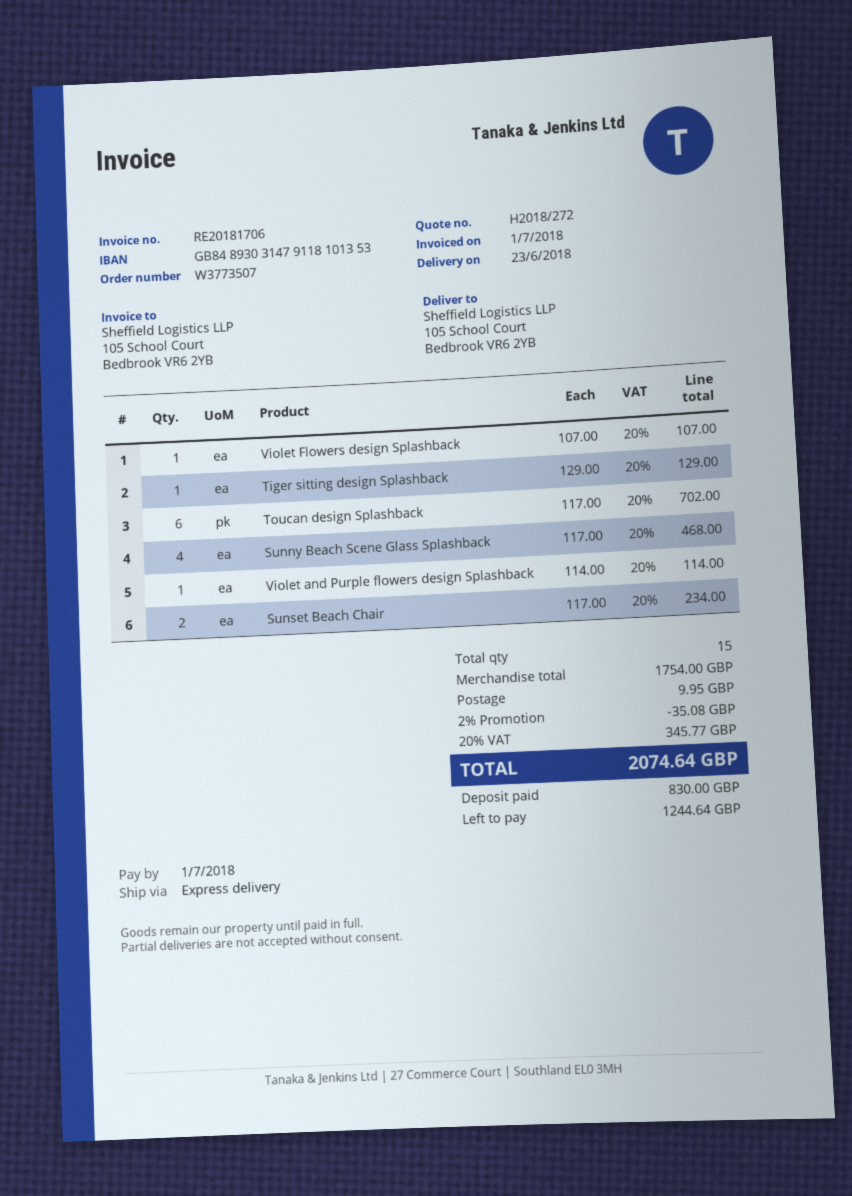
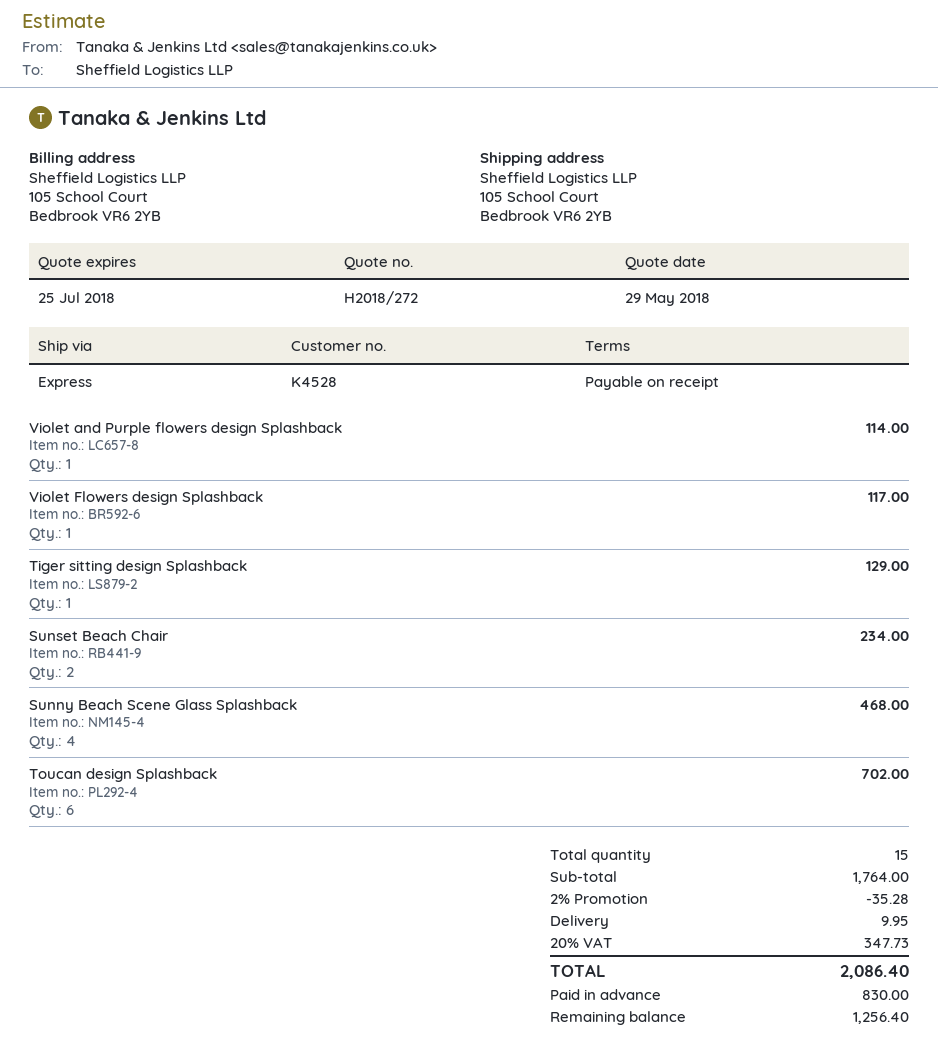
Violet Flowers design Splashback: 1 for 107.00 -> 1 for 117.00
subtotal: 1754.00 -> 1764.00
discount: 2% = 35.08 -> 2% = 35.28
tax: 20% = 345.77 -> 20% = 347.73
total: 2074.64 -> 2086.40
balance: 1244.64 -> 1256.40

